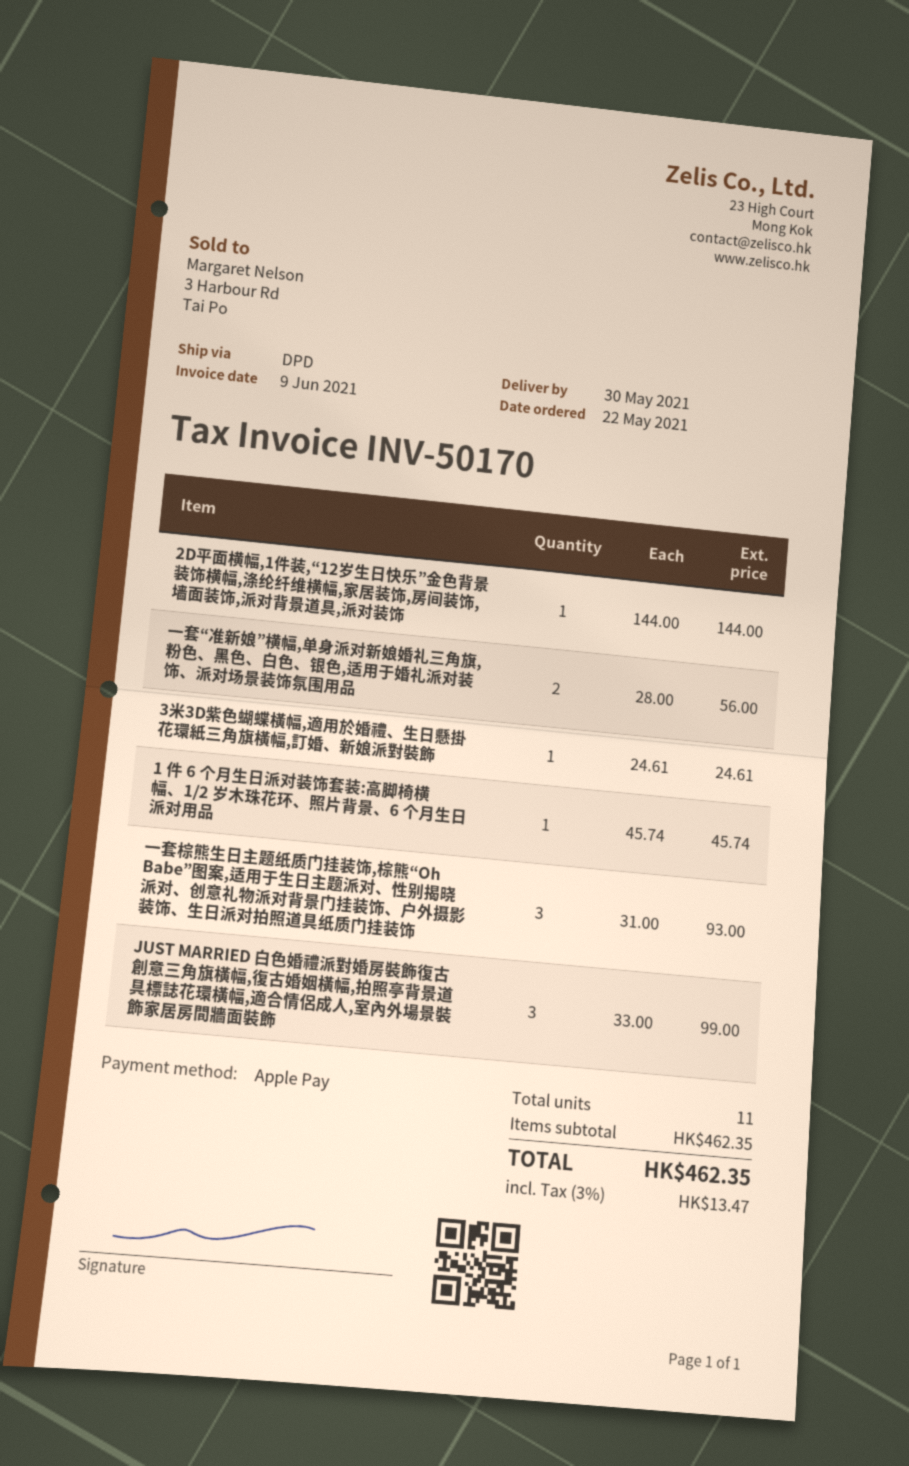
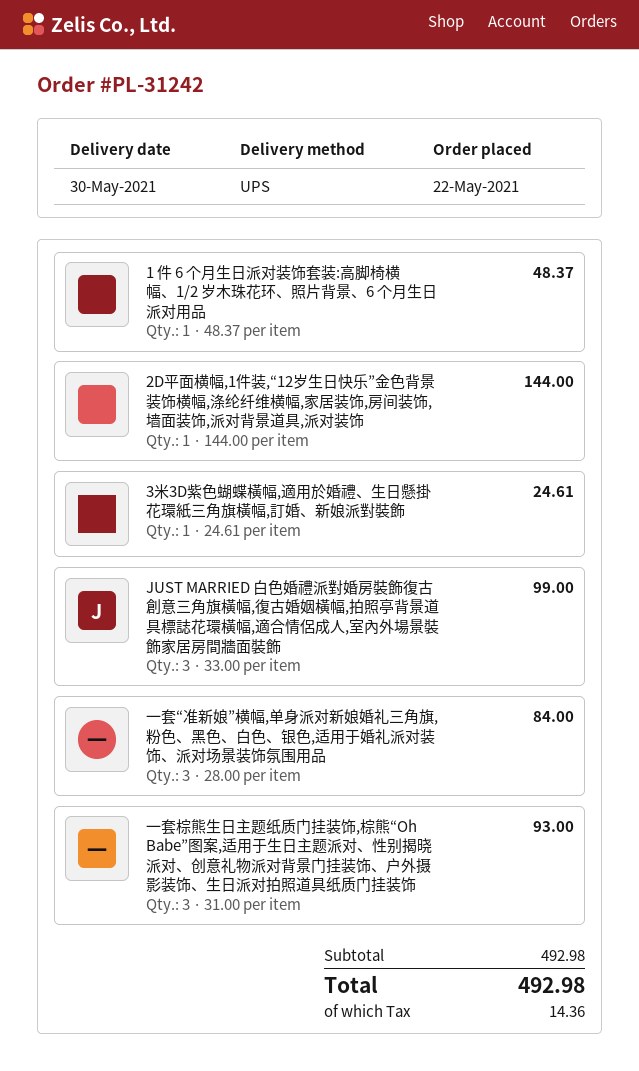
shipping method: DPD -> UPS
一套“准新娘”横幅,单身派对新娘婚礼三角旗,粉色、黑色、白色、银色,适用于婚礼派对装饰、派对场景装饰氛围用品: 2 x 28.00 = 56.00 -> 3 x 28.00 = 84.00
1 件 6 个月生日派对装饰套装:高脚椅横幅、1/2 岁木珠花环、照片背景、6 个月生日派对用品: 1 x 45.74 = 45.74 -> 1 x 48.37 = 48.37
subtotal: 462.35 -> 492.98
tax: 13.47 -> 14.36
total: 462.35 -> 492.98

